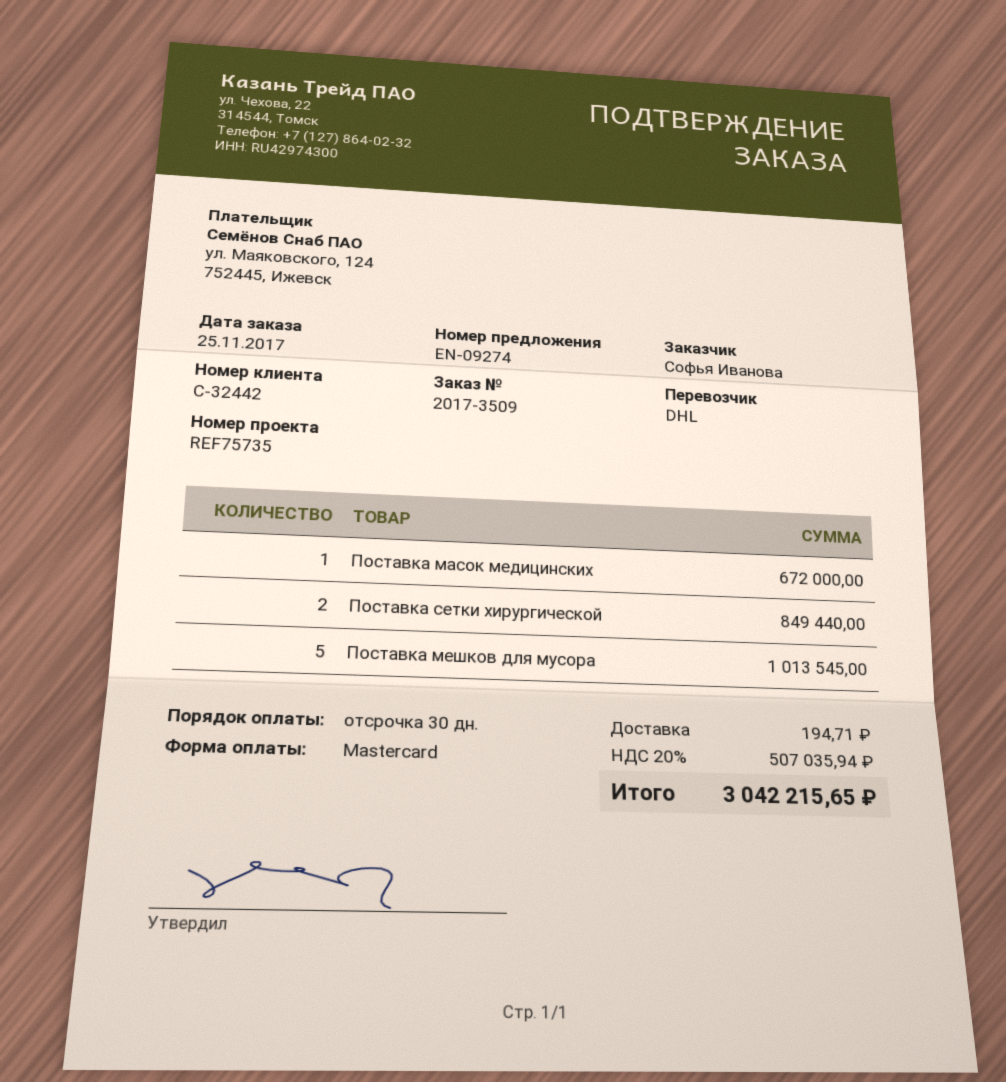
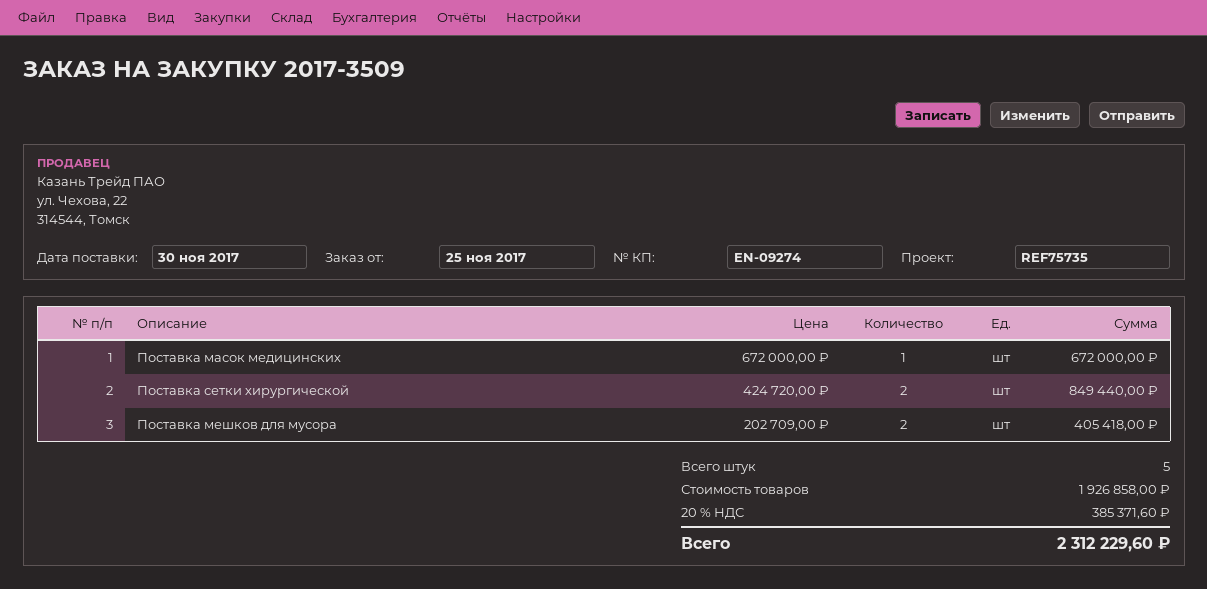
Поставка мешков для мусора: 5 for 1013545.00 -> 2 for 405418.00
shipping: 194.71 -> none
tax: 20% = 507035.94 -> 20% = 385371.60
total: 3042215.65 -> 2312229.60

